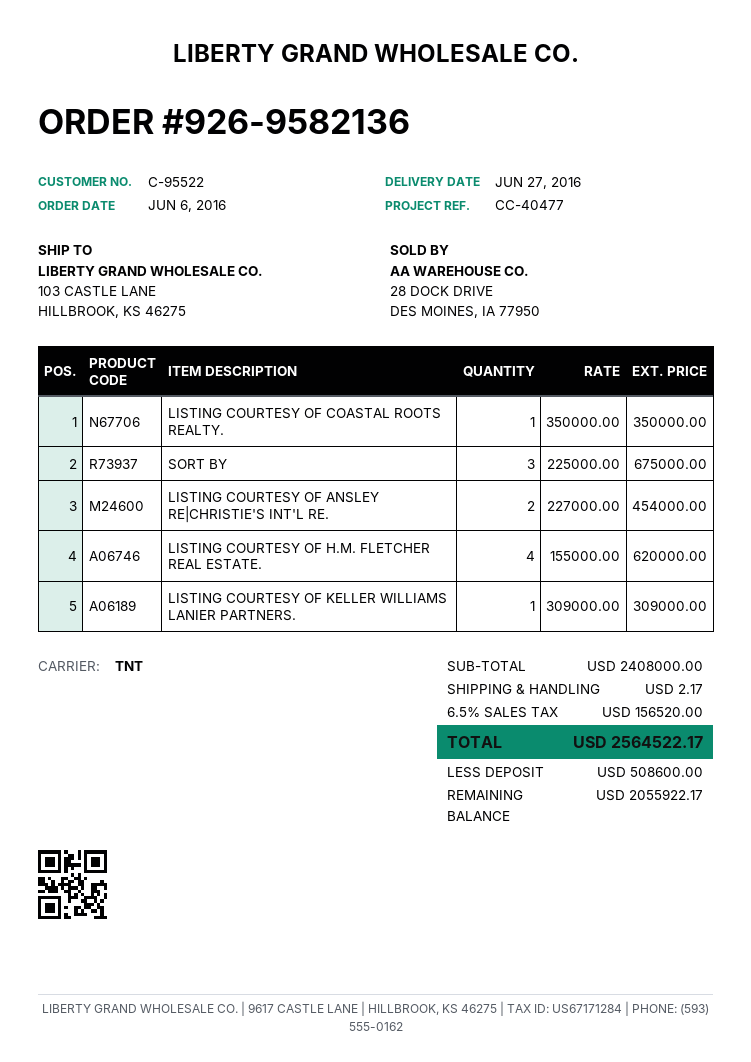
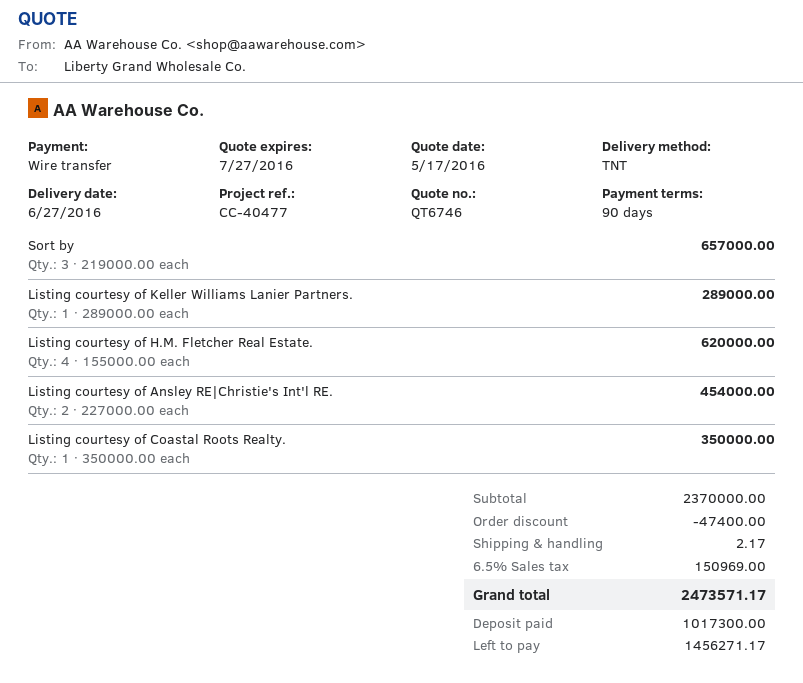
SORT BY: 3 x 225000.00 = 675000.00 -> 3 x 219000.00 = 657000.00
LISTING COURTESY OF KELLER WILLIAMS LANIER PARTNERS.: 1 x 309000.00 = 309000.00 -> 1 x 289000.00 = 289000.00
subtotal: 2408000.00 -> 2370000.00
discount: none -> 47400.00
tax: 6.5% = 156520.00 -> 6.5% = 150969.00
total: 2564522.17 -> 2473571.17
deposit: 508600.00 -> 1017300.00
balance: 2055922.17 -> 1456271.17

